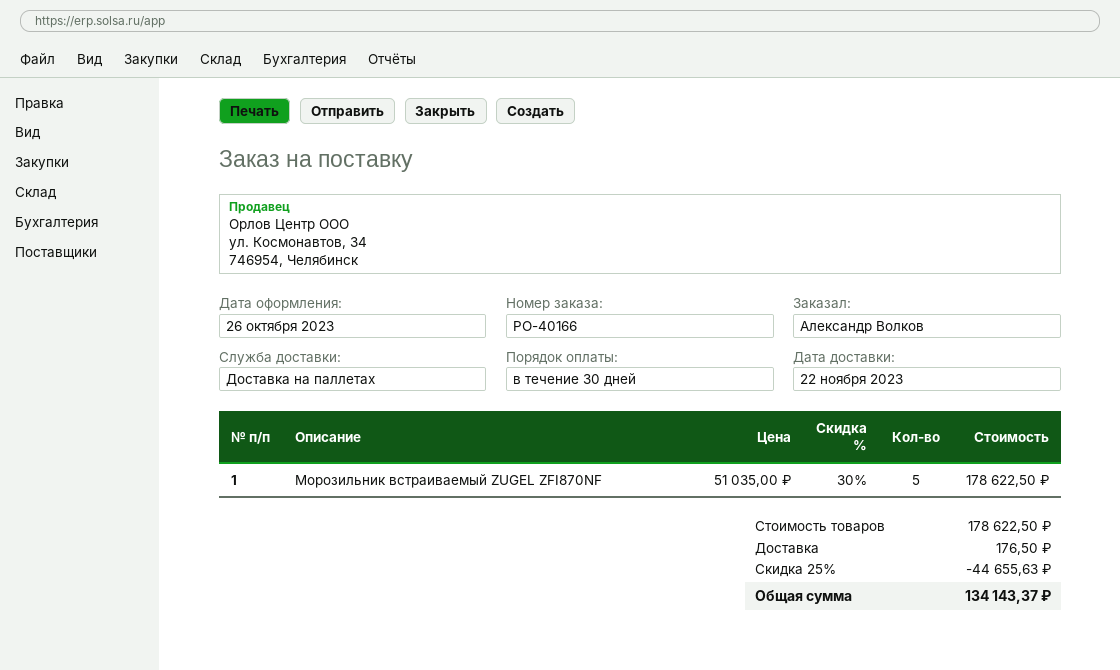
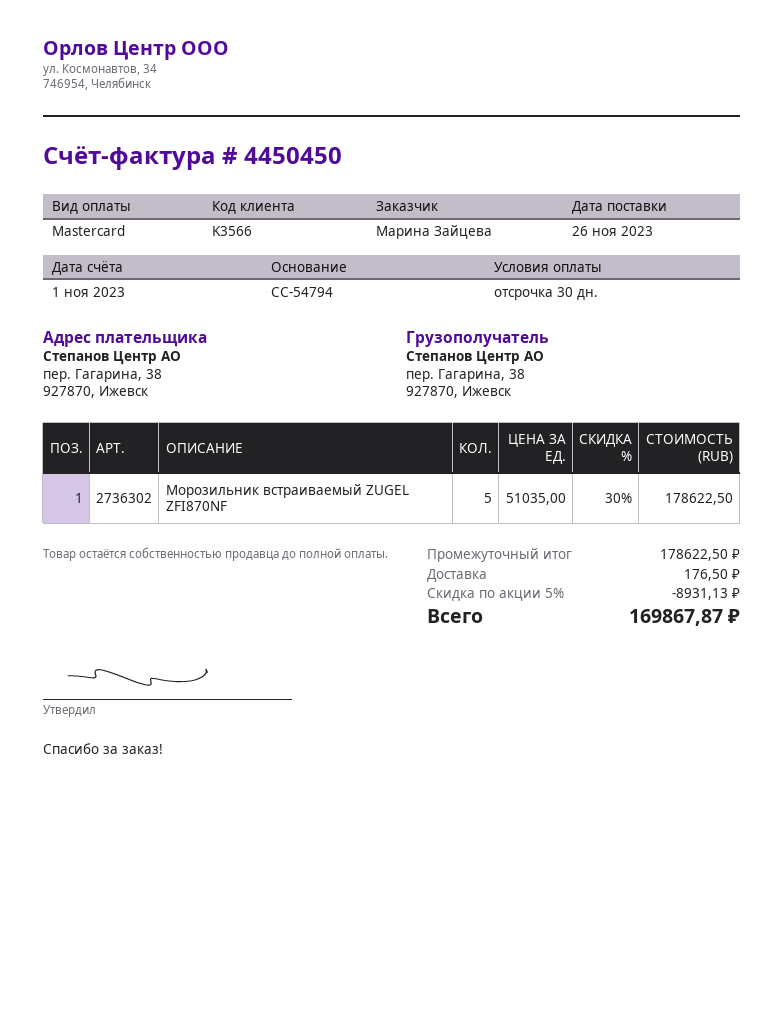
delivery date: 2023-11-22 -> 2023-11-26
ordered by: Александр Волков -> Марина Зайцева
discount: 25% = 44655.63 -> 5% = 8931.13
total: 134143.37 -> 169867.87

